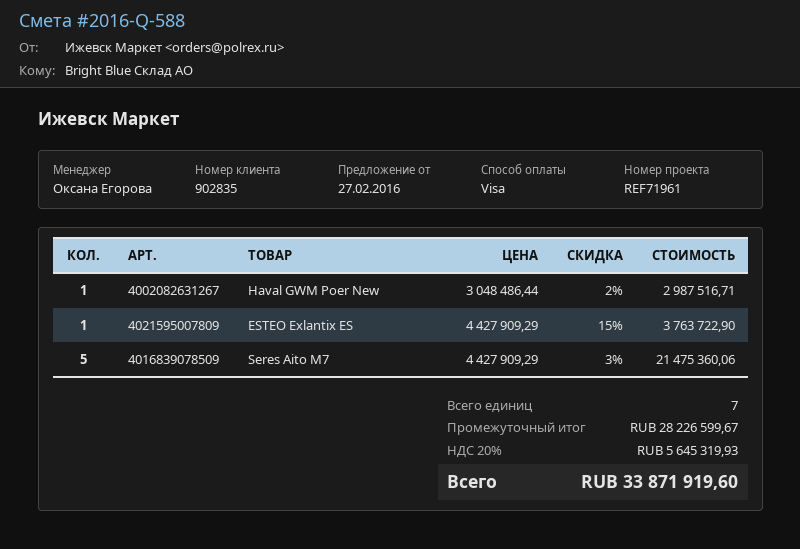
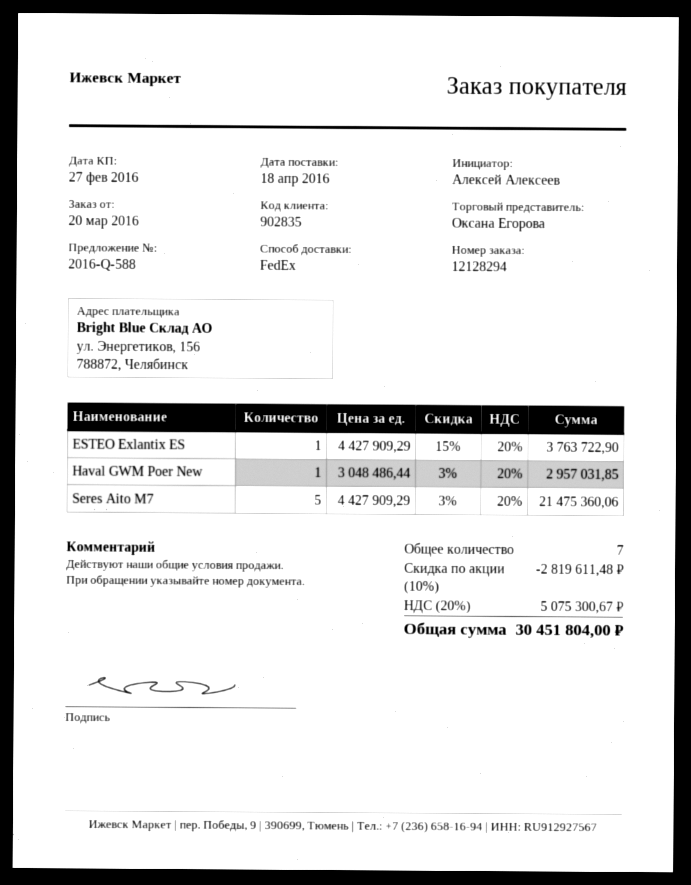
Haval GWM Poer New: 1 x 3048486.44 - 2% = 2987516.71 -> 1 x 3048486.44 - 3% = 2957031.85
discount: none -> 10% = 2819611.48
tax: 20% = 5645319.93 -> 20% = 5075300.67
total: 33871919.60 -> 30451804.00

